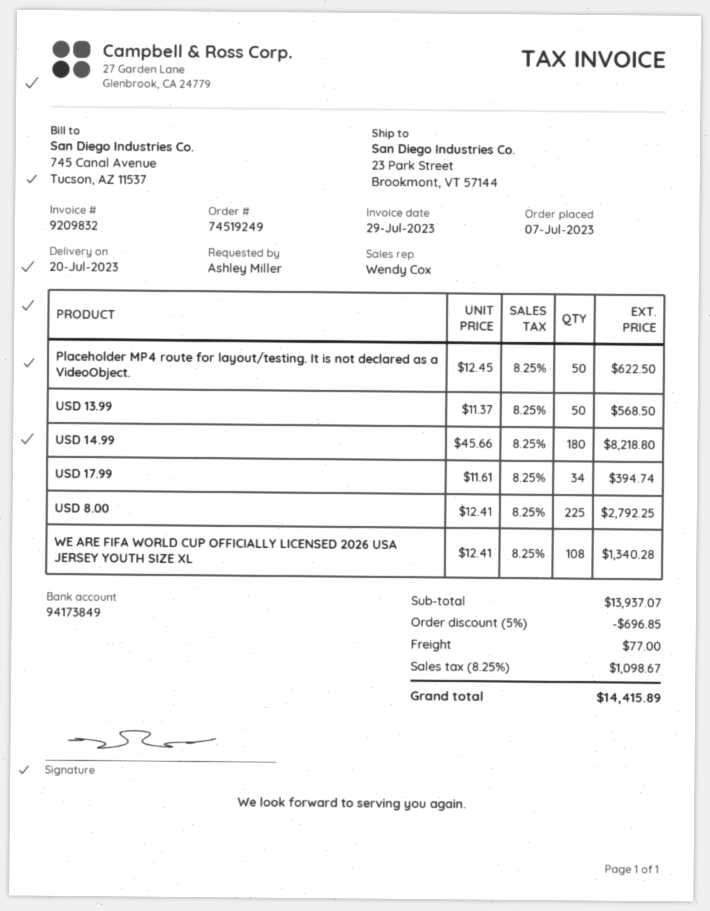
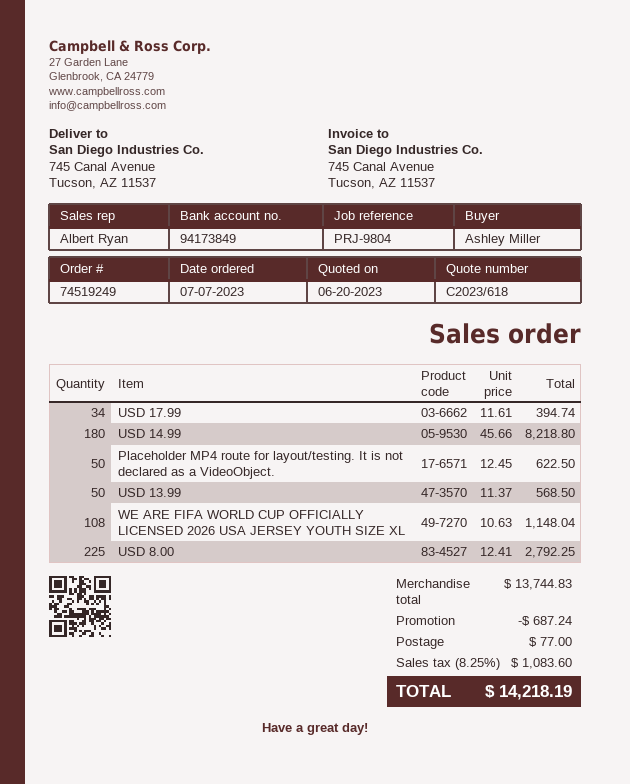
sales rep: Wendy Cox -> Albert Ryan
ship to: 23 Park Street, Brookmont, VT 57144 -> 745 Canal Avenue, Tucson, AZ 11537
WE ARE FIFA WORLD CUP OFFICIALLY LICENSED 2026 USA JERSEY YOUTH SIZE XL: 108 x 12.41 = 1340.28 -> 108 x 10.63 = 1148.04
subtotal: 13937.07 -> 13744.83
discount: 696.85 -> 687.24
tax: 8.25% = 1098.67 -> 8.25% = 1083.60
total: 14415.89 -> 14218.19

